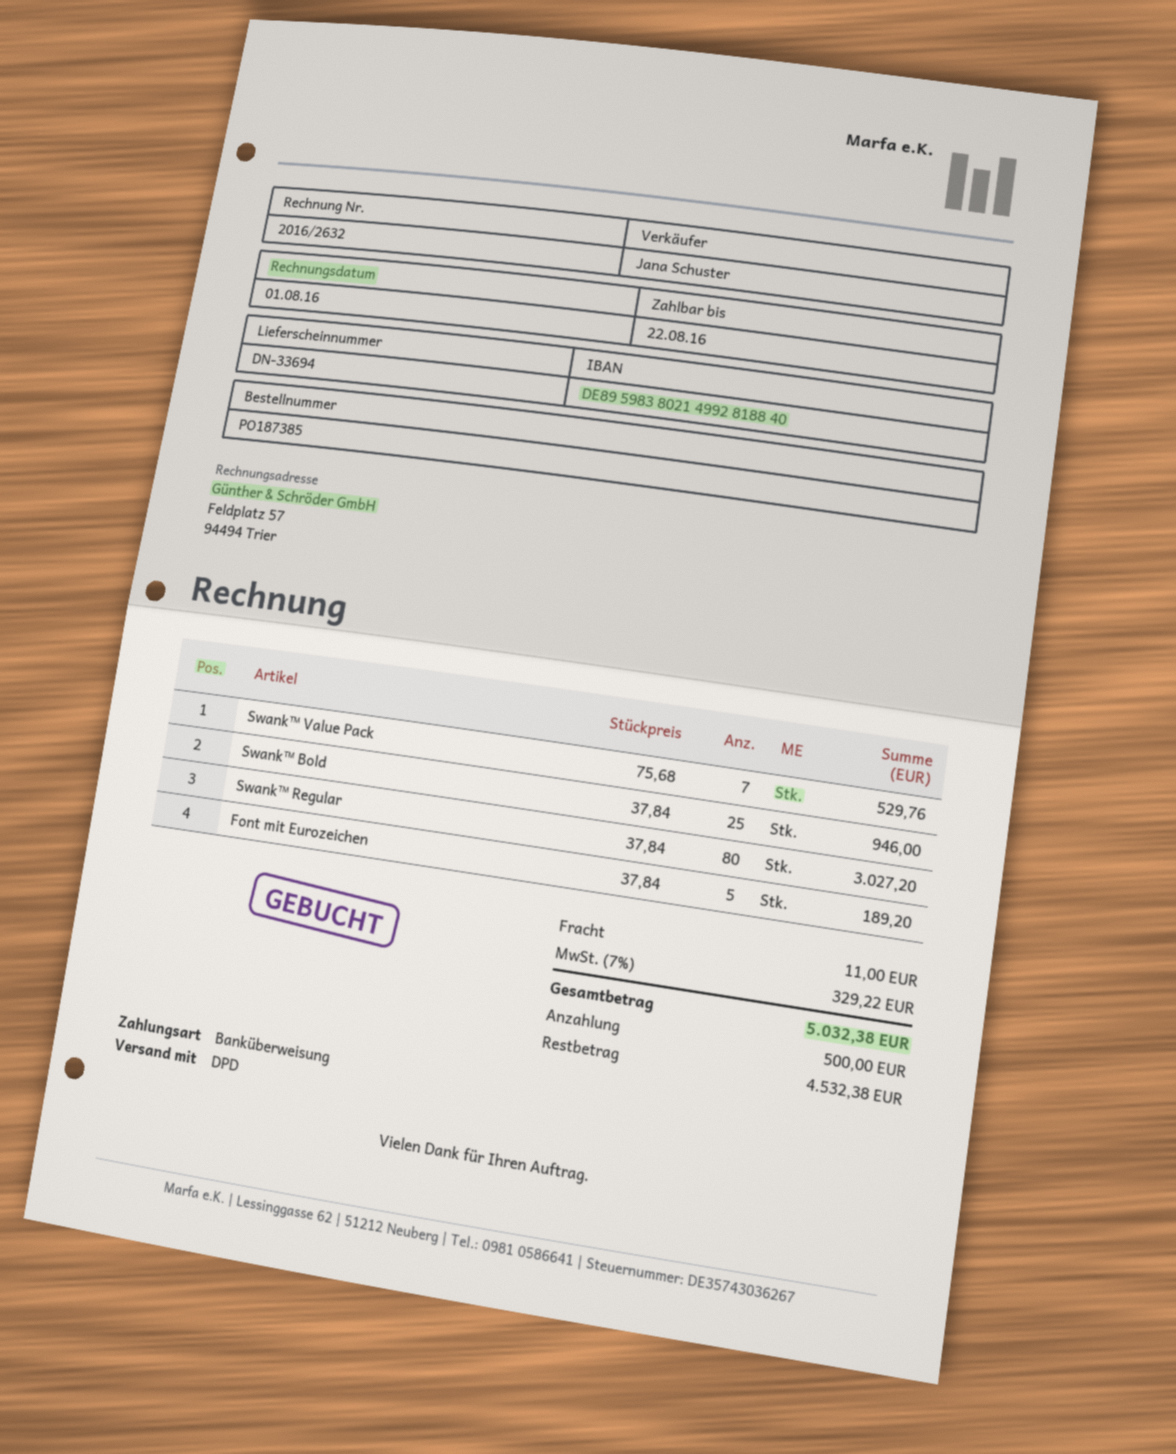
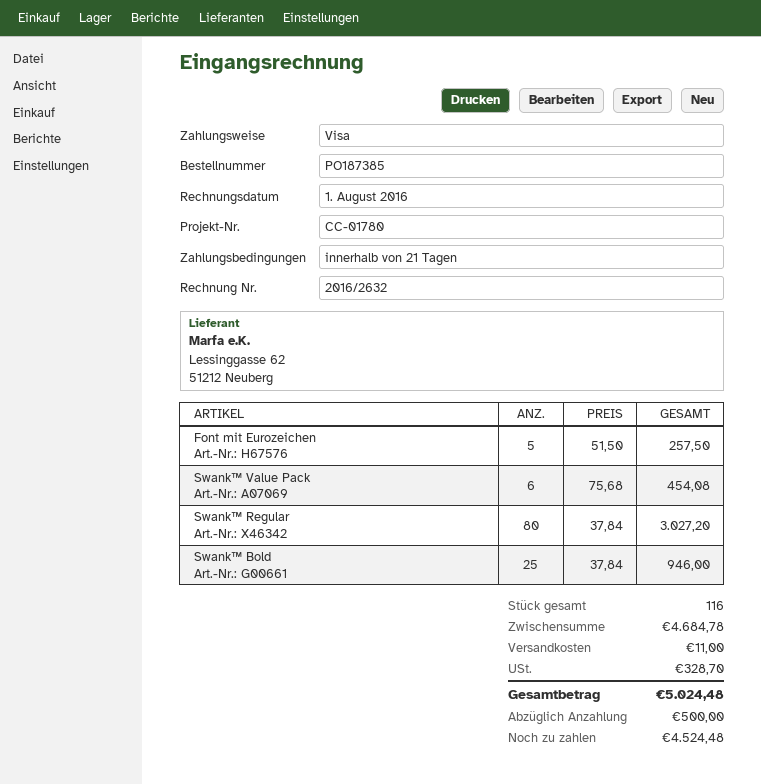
payment method: bank transfer -> Visa
Swank™ Value Pack: 7 x 75.68 = 529.76 -> 6 x 75.68 = 454.08
Font mit Eurozeichen: 5 x 37.84 = 189.20 -> 5 x 51.50 = 257.50
tax: 329.22 -> 328.70
total: 5032.38 -> 5024.48
balance: 4532.38 -> 4524.48

